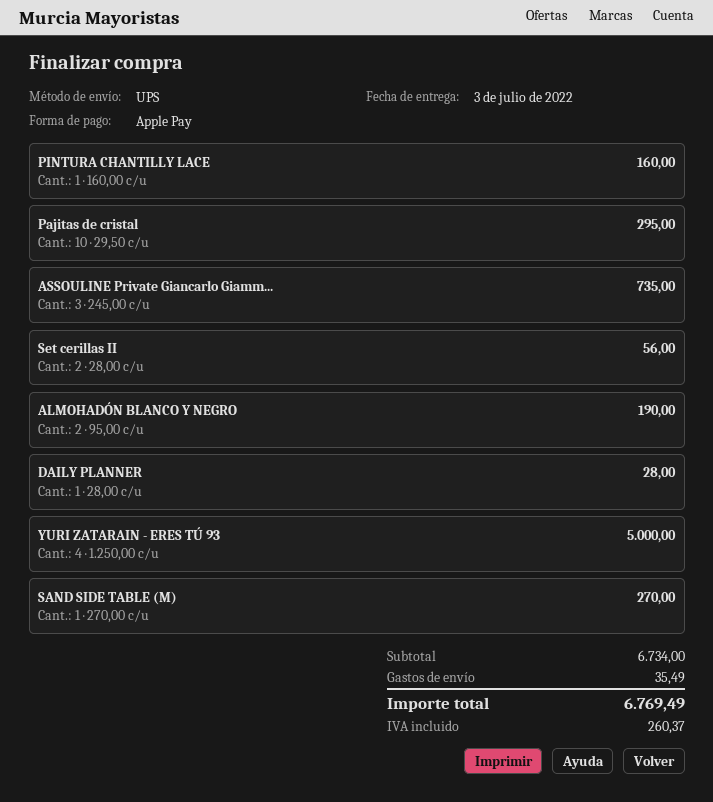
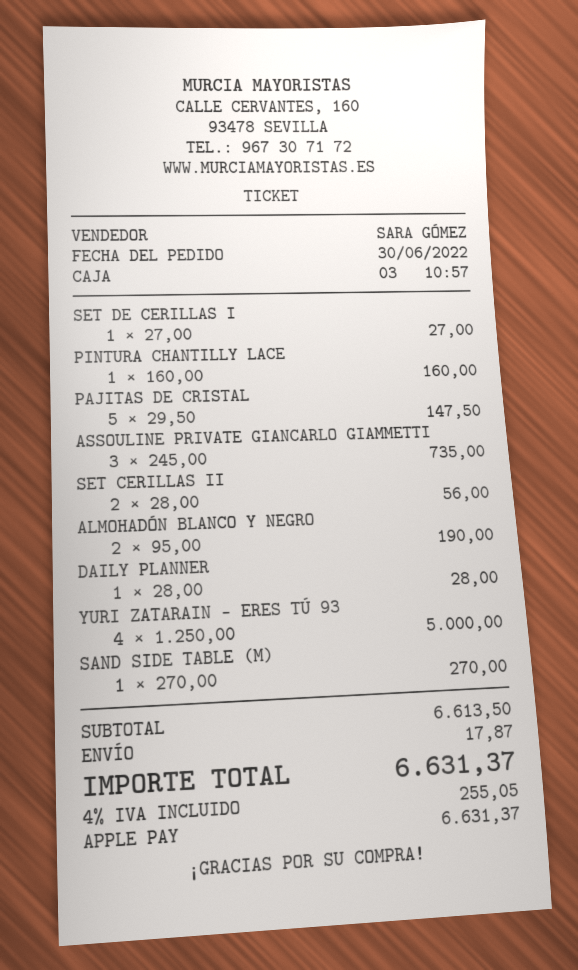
Pajitas de cristal: 10 x 29.50 = 295.00 -> 5 x 29.50 = 147.50
SET DE CERILLAS I: none -> 1 x 27.00 = 27.00
subtotal: 6734.00 -> 6613.50
shipping: 35.49 -> 17.87
tax: 260.37 -> 255.05
total: 6769.49 -> 6631.37

